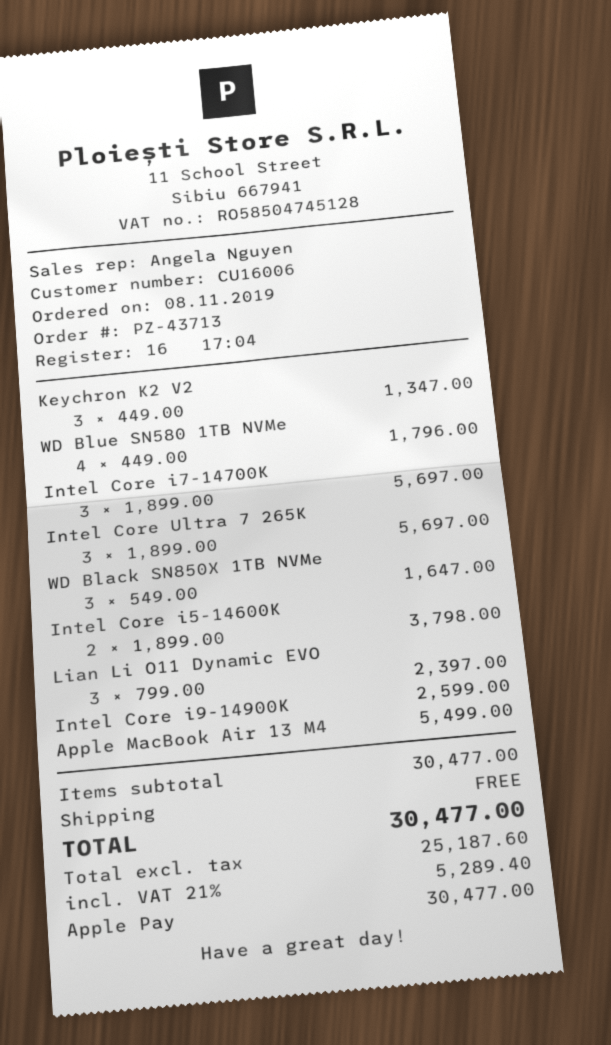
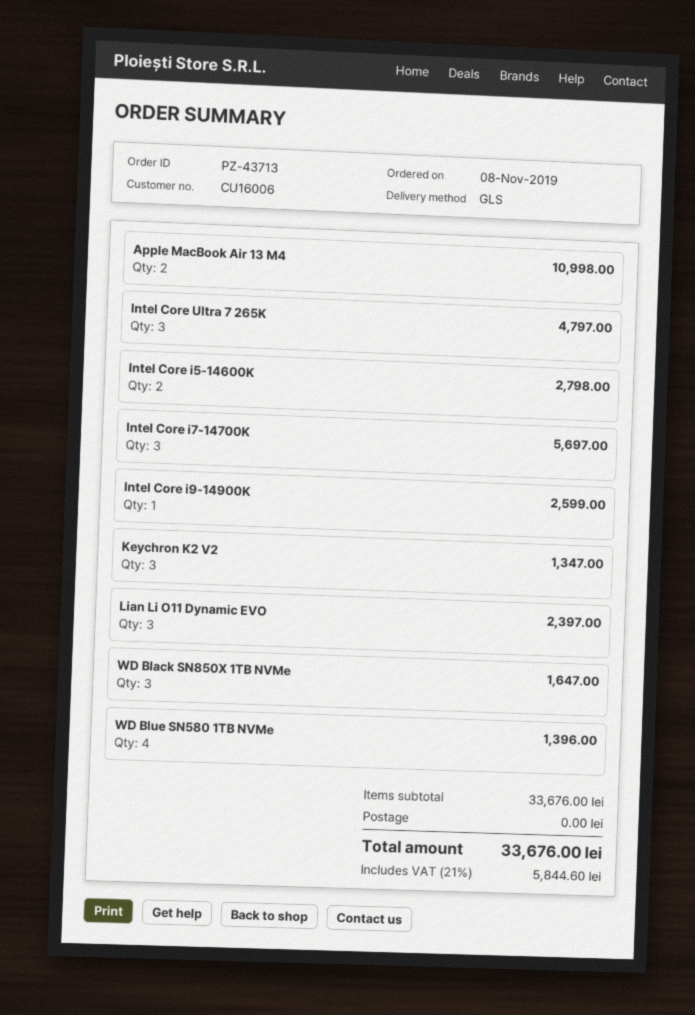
WD Blue SN580 1TB NVMe: 4 for 1796.00 -> 4 for 1396.00
Intel Core Ultra 7 265K: 3 for 5697.00 -> 3 for 4797.00
Intel Core i5-14600K: 2 for 3798.00 -> 2 for 2798.00
Apple MacBook Air 13 M4: 1 for 5499.00 -> 2 for 10998.00
subtotal: 30477.00 -> 33676.00
tax: 21% = 5289.40 -> 21% = 5844.60
total: 30477.00 -> 33676.00

